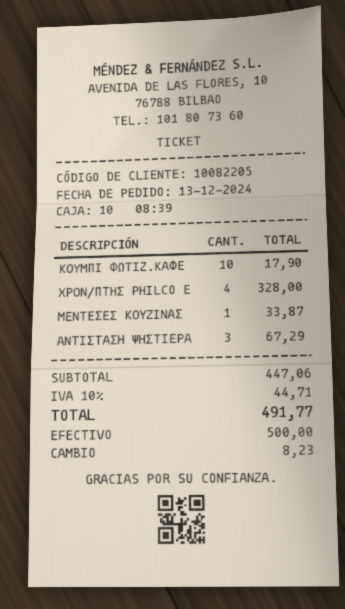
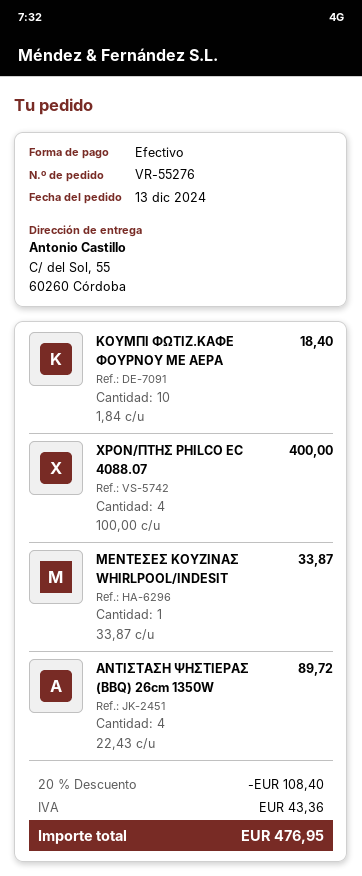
ΚΟΥΜΠΙ ΦΩΤΙΖ.ΚΑΦΕ: 10 for 17.90 -> 10 for 18.40
ΧΡΟΝ/ΠΤΗΣ PHILCO E: 4 for 328.00 -> 4 for 400.00
ΑΝΤΙΣΤΑΣΗ ΨΗΣΤΙΕΡΑ: 3 for 67.29 -> 4 for 89.72
discount: none -> 20% = 108.40
tax: 44.71 -> 43.36
total: 491.77 -> 476.95

